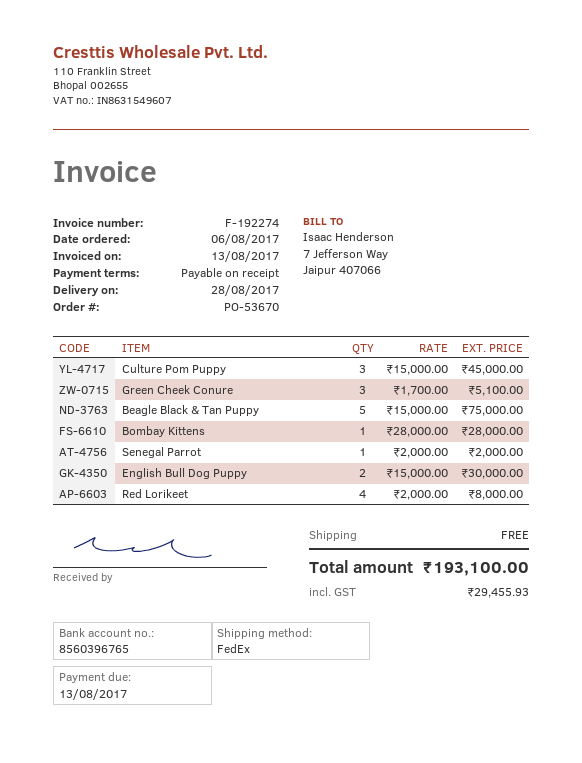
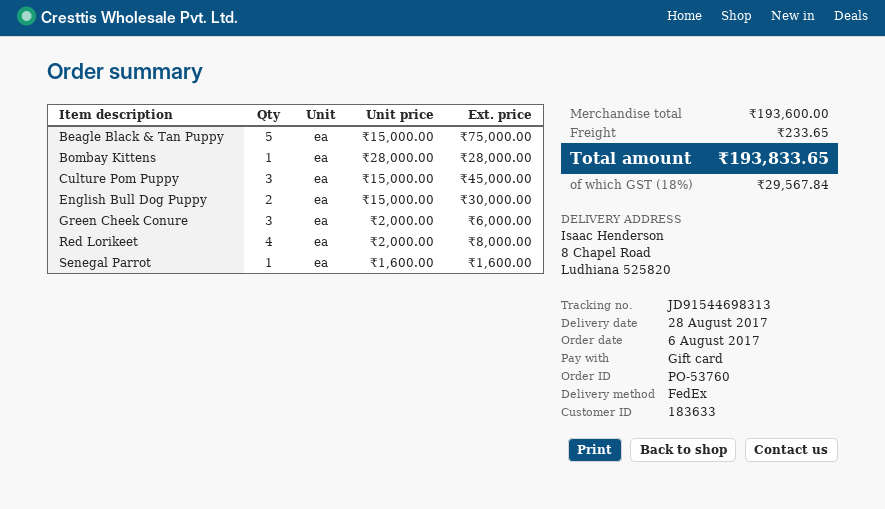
order number: PO-53670 -> PO-53760
Green Cheek Conure: 3 x 1700.00 = 5100.00 -> 3 x 2000.00 = 6000.00
Senegal Parrot: 1 x 2000.00 = 2000.00 -> 1 x 1600.00 = 1600.00
shipping: 0.00 -> 233.65
tax: 29455.93 -> 29567.84
total: 193100.00 -> 193833.65

